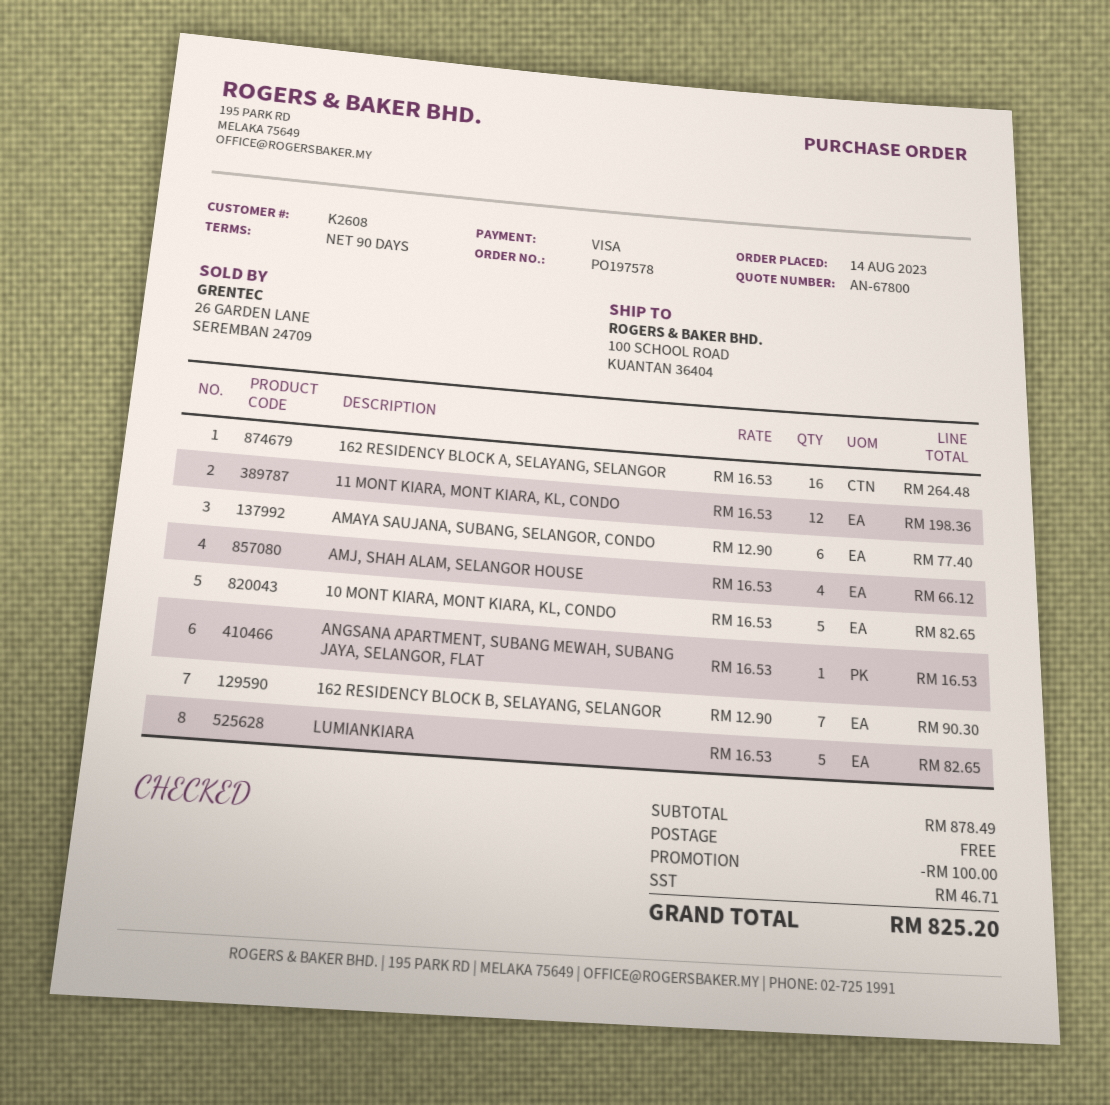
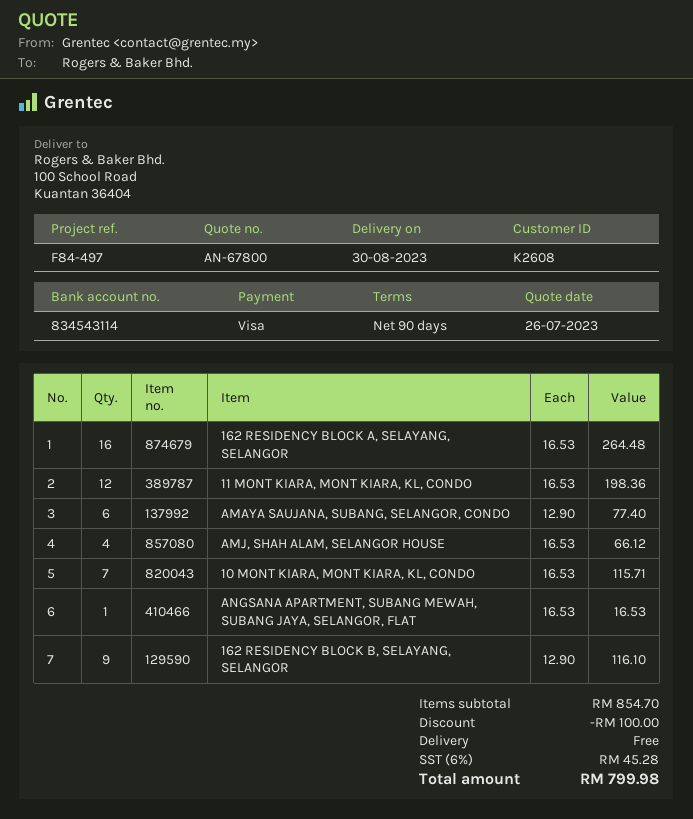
10 MONT KIARA, MONT KIARA, KL, CONDO: 5 x 16.53 = 82.65 -> 7 x 16.53 = 115.71
162 RESIDENCY BLOCK B, SELAYANG, SELANGOR: 7 x 12.90 = 90.30 -> 9 x 12.90 = 116.10
LUMIANKIARA: 5 x 16.53 = 82.65 -> none
subtotal: 878.49 -> 854.70
tax: 46.71 -> 45.28
total: 825.20 -> 799.98

